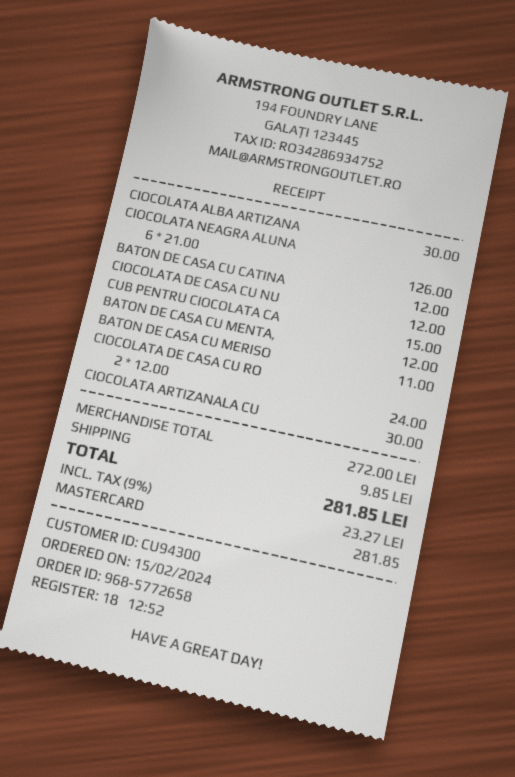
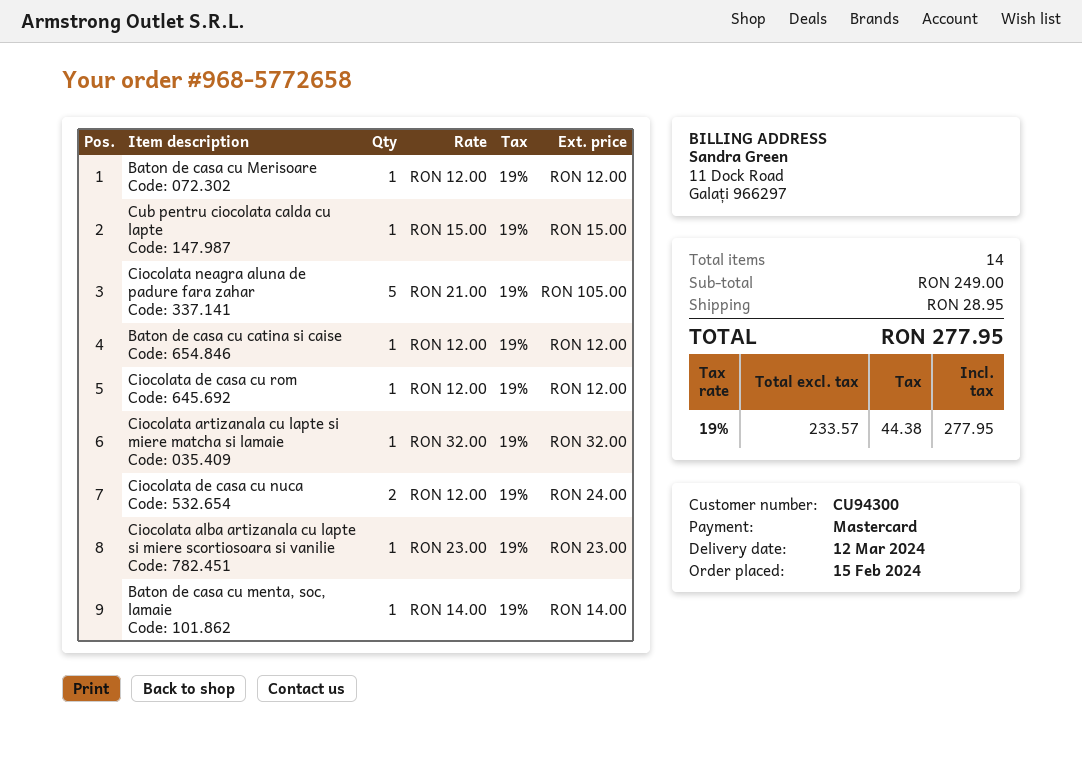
CIOCOLATA ALBA ARTIZANA: 1 x 30.00 = 30.00 -> 1 x 23.00 = 23.00
CIOCOLATA NEAGRA ALUNA: 6 x 21.00 = 126.00 -> 5 x 21.00 = 105.00
CIOCOLATA DE CASA CU NU: 1 x 12.00 = 12.00 -> 2 x 12.00 = 24.00
BATON DE CASA CU MENTA,: 1 x 12.00 = 12.00 -> 1 x 14.00 = 14.00
BATON DE CASA CU MERISO: 1 x 11.00 = 11.00 -> 1 x 12.00 = 12.00
CIOCOLATA DE CASA CU RO: 2 x 12.00 = 24.00 -> 1 x 12.00 = 12.00
CIOCOLATA ARTIZANALA CU: 1 x 30.00 = 30.00 -> 1 x 32.00 = 32.00
subtotal: 272.00 -> 249.00
shipping: 9.85 -> 28.95
tax: 9% = 23.27 -> 19% = 44.38
total: 281.85 -> 277.95

